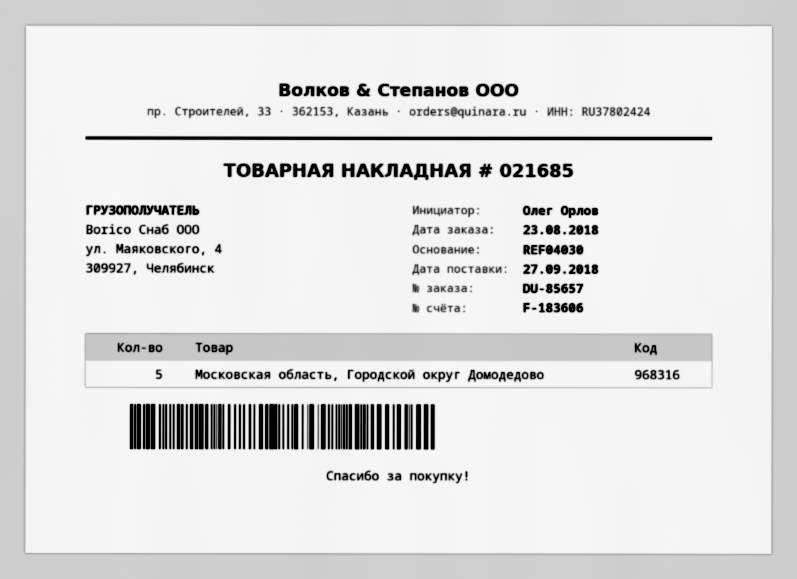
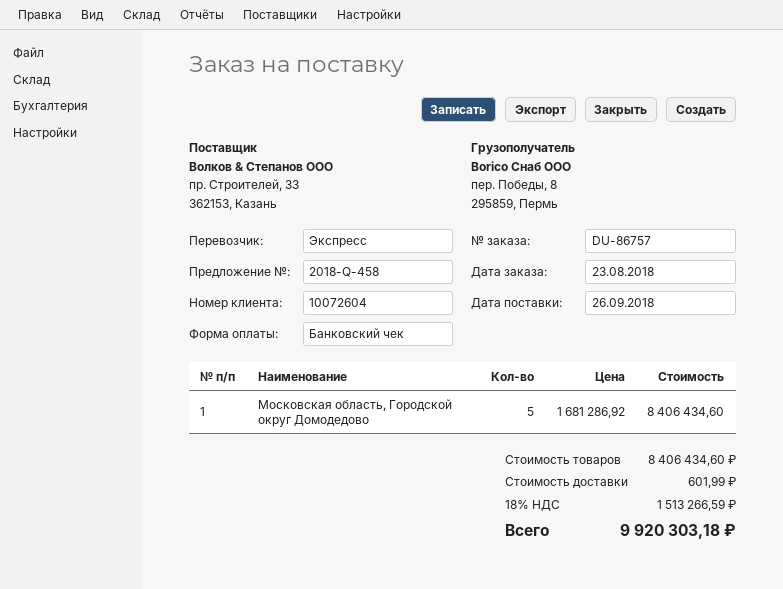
order number: DU-85657 -> DU-86757
delivery date: 2018-09-27 -> 2018-09-26
ship to: ул. Маяковского, 4, 309927, Челябинск -> пер. Победы, 8, 295859, Пермь

